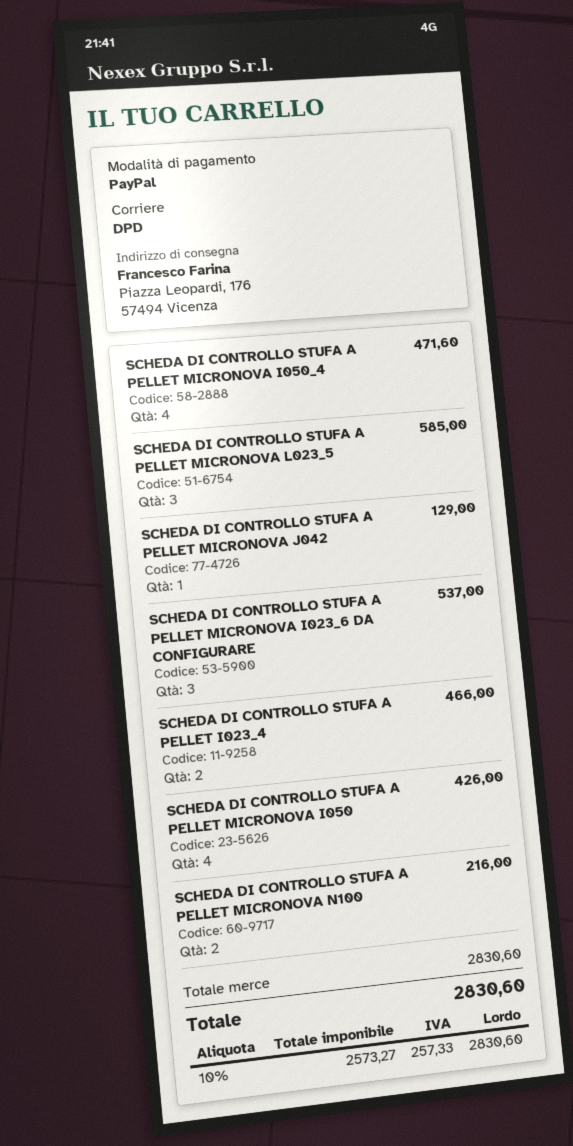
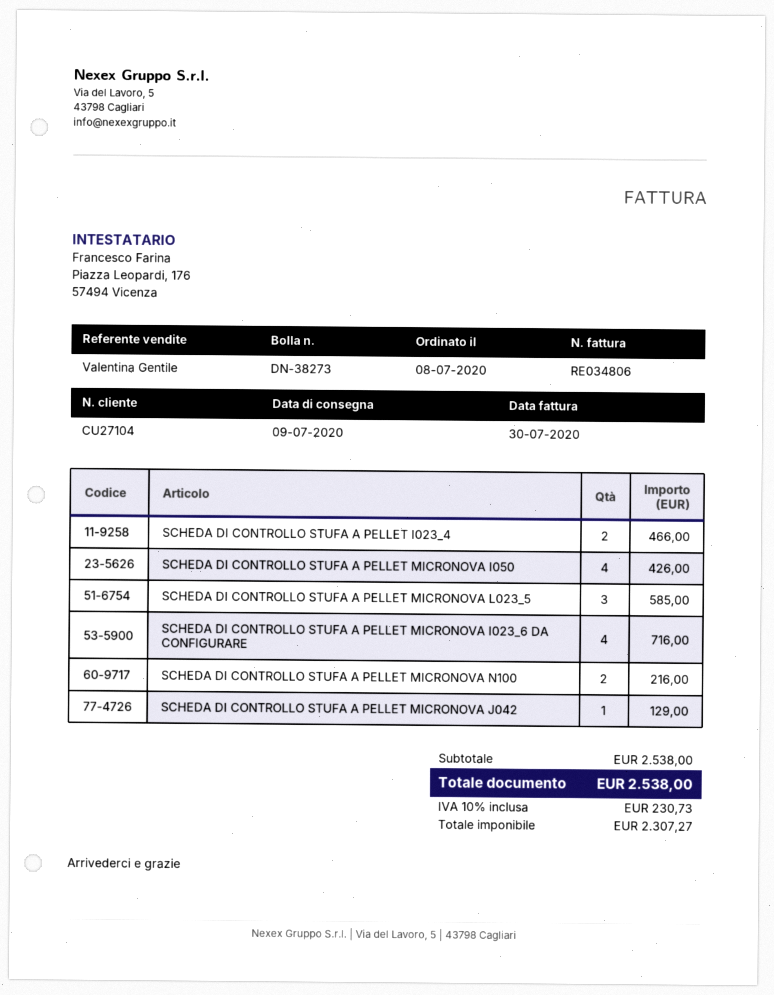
SCHEDA DI CONTROLLO STUFA A PELLET MICRONOVA I050_4: 4 for 471.60 -> none
SCHEDA DI CONTROLLO STUFA A PELLET MICRONOVA I023_6 DA CONFIGURARE: 3 for 537.00 -> 4 for 716.00
subtotal: 2830.60 -> 2538.00
net: 2573.27 -> 2307.27
tax: 10% = 257.33 -> 10% = 230.73
total: 2830.60 -> 2538.00

